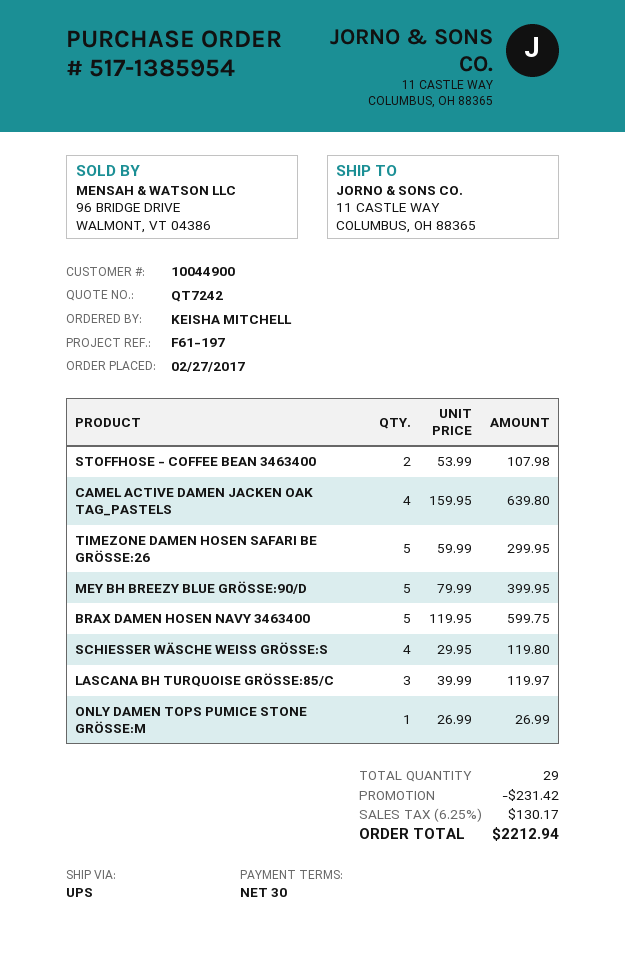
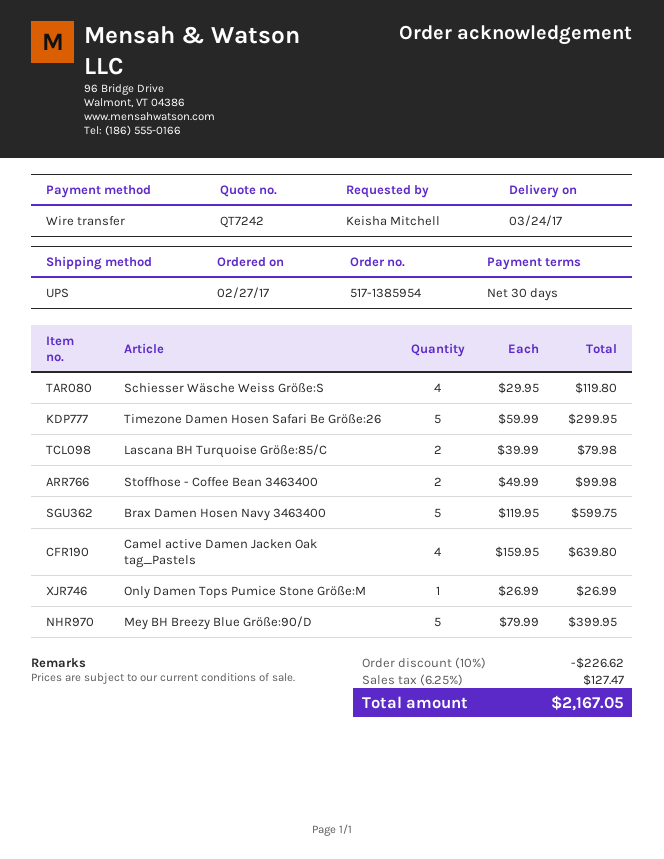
STOFFHOSE - COFFEE BEAN 3463400: 2 x 53.99 = 107.98 -> 2 x 49.99 = 99.98
LASCANA BH TURQUOISE GRÖSSE:85/C: 3 x 39.99 = 119.97 -> 2 x 39.99 = 79.98
discount: 231.42 -> 226.62
tax: 6.25% = 130.17 -> 6.25% = 127.47
total: 2212.94 -> 2167.05

